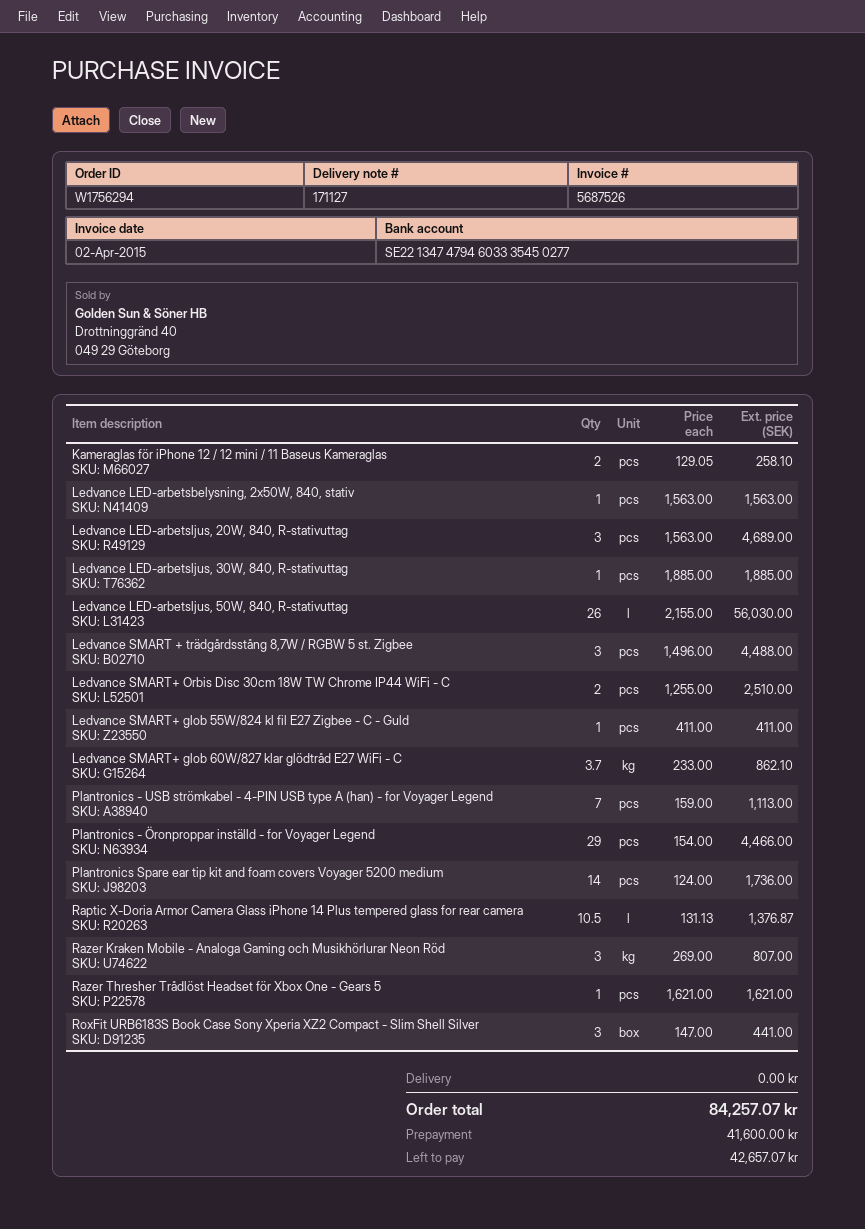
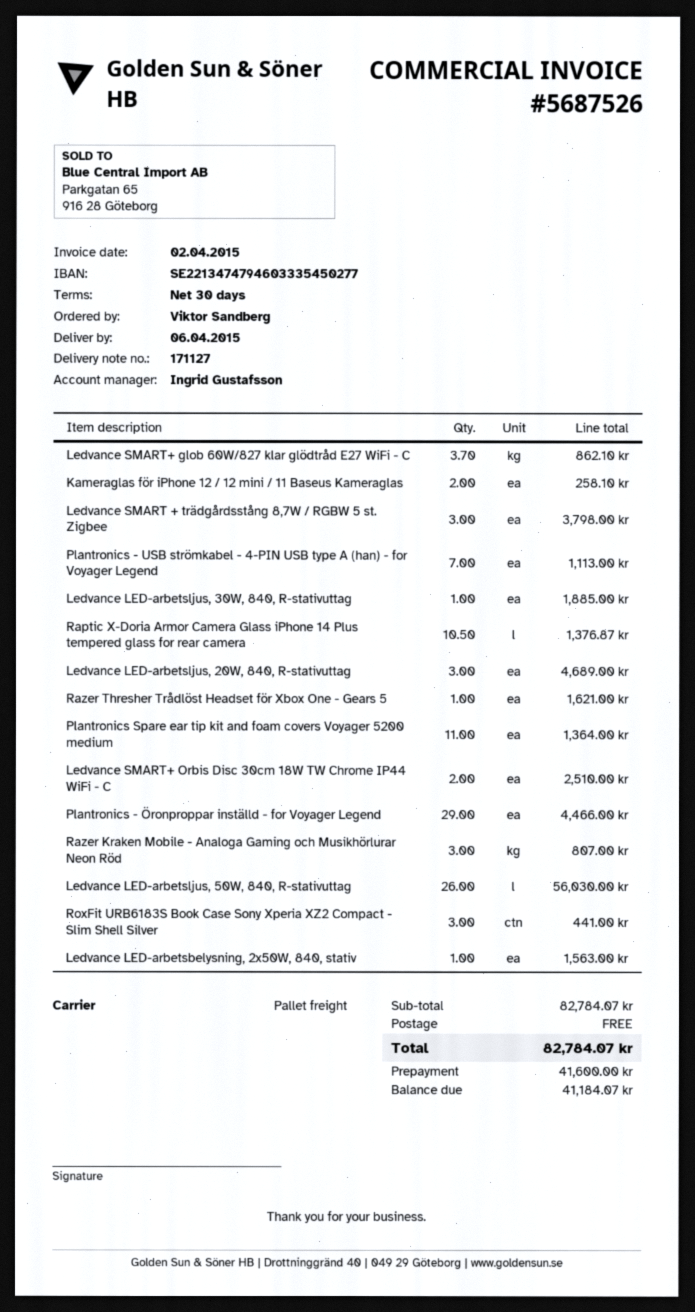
Ledvance SMART + trädgårdsstång 8,7W / RGBW 5 st. Zigbee: 3 for 4488.00 -> 3 for 3798.00
Ledvance SMART+ glob 55W/824 kl fil E27 Zigbee - C - Guld: 1 for 411.00 -> none
Plantronics Spare ear tip kit and foam covers Voyager 5200 medium: 14 for 1736.00 -> 11 for 1364.00
total: 84257.07 -> 82784.07
balance: 42657.07 -> 41184.07

